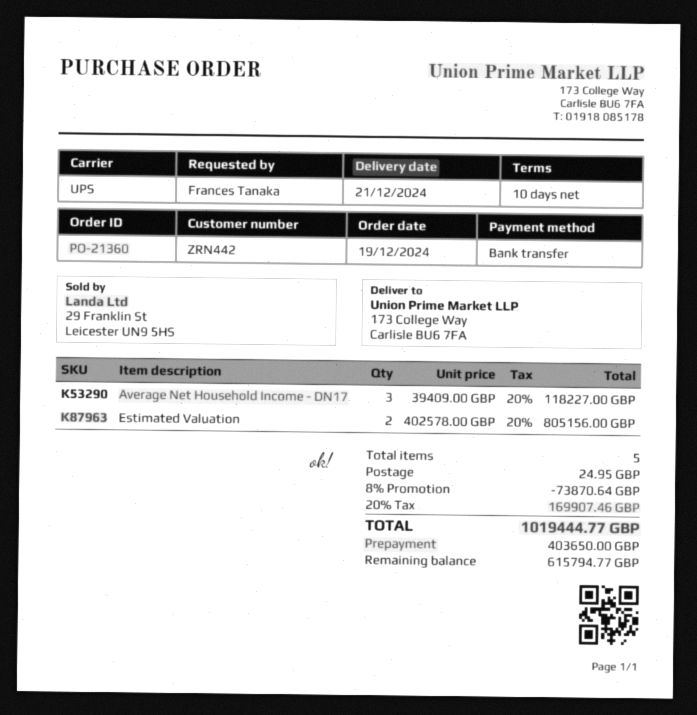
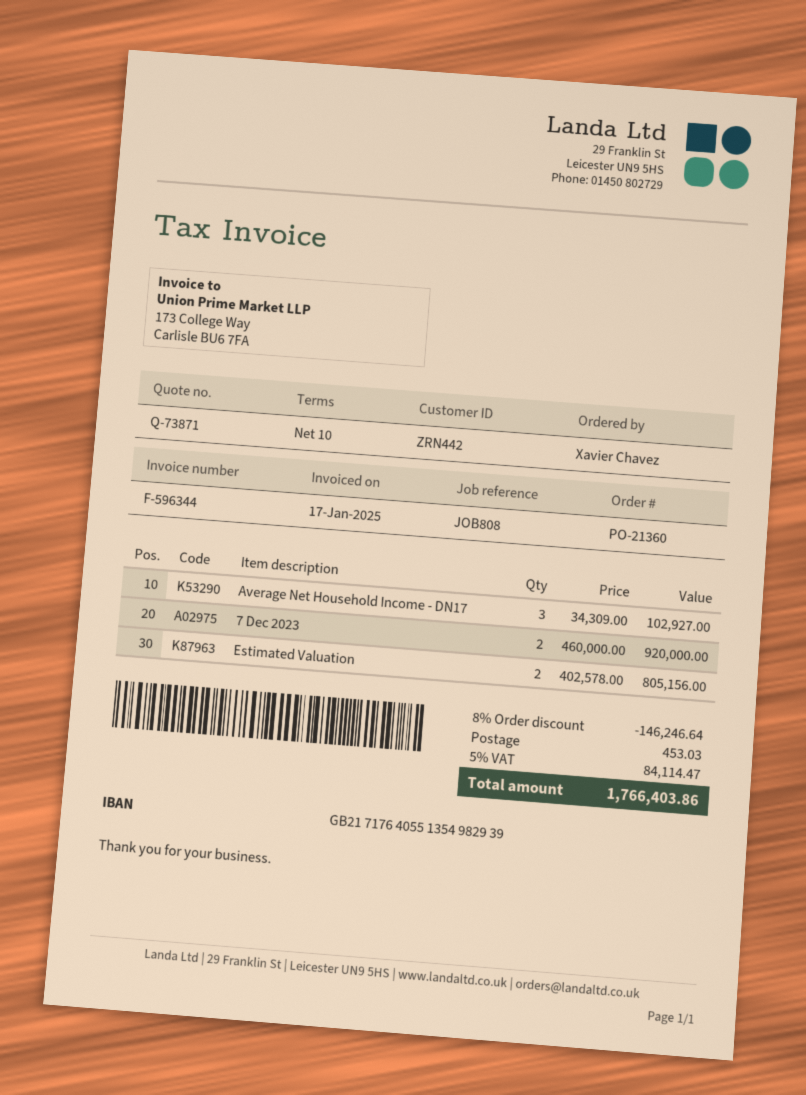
ordered by: Frances Tanaka -> Xavier Chavez
Average Net Household Income - DN17: 3 x 39409.00 = 118227.00 -> 3 x 34309.00 = 102927.00
7 Dec 2023: none -> 2 x 460000.00 = 920000.00
discount: 8% = 73870.64 -> 8% = 146246.64
shipping: 24.95 -> 453.03
tax: 20% = 169907.46 -> 5% = 84114.47
total: 1019444.77 -> 1766403.86

